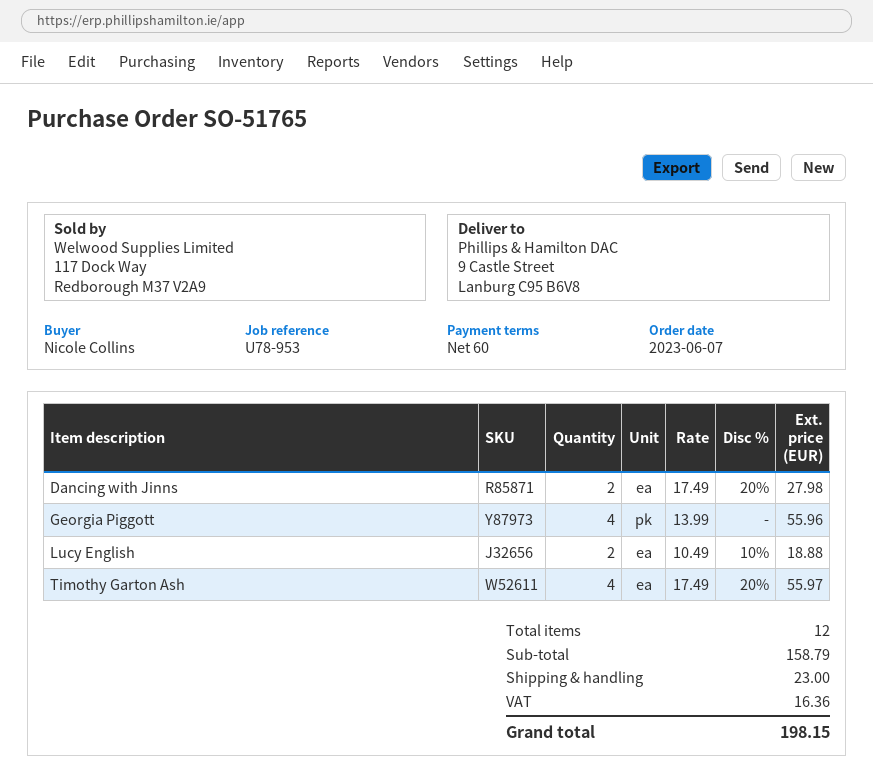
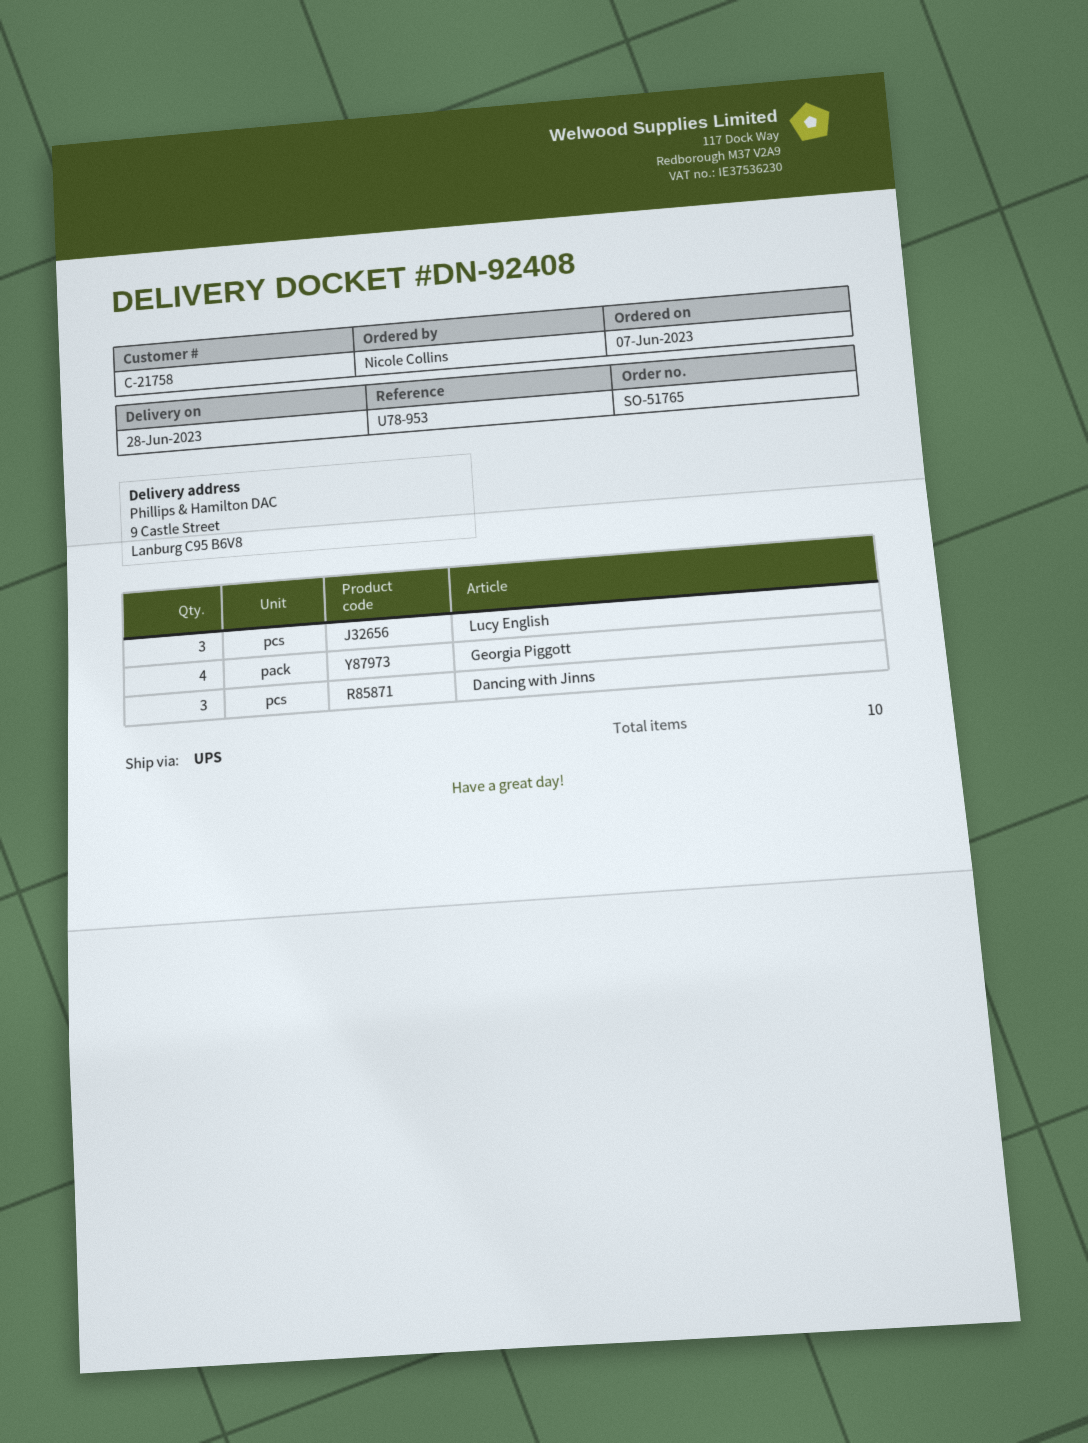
Dancing with Jinns: 2 -> 3
Lucy English: 2 -> 3
Timothy Garton Ash: 4 -> none
total quantity: 12 -> 10

